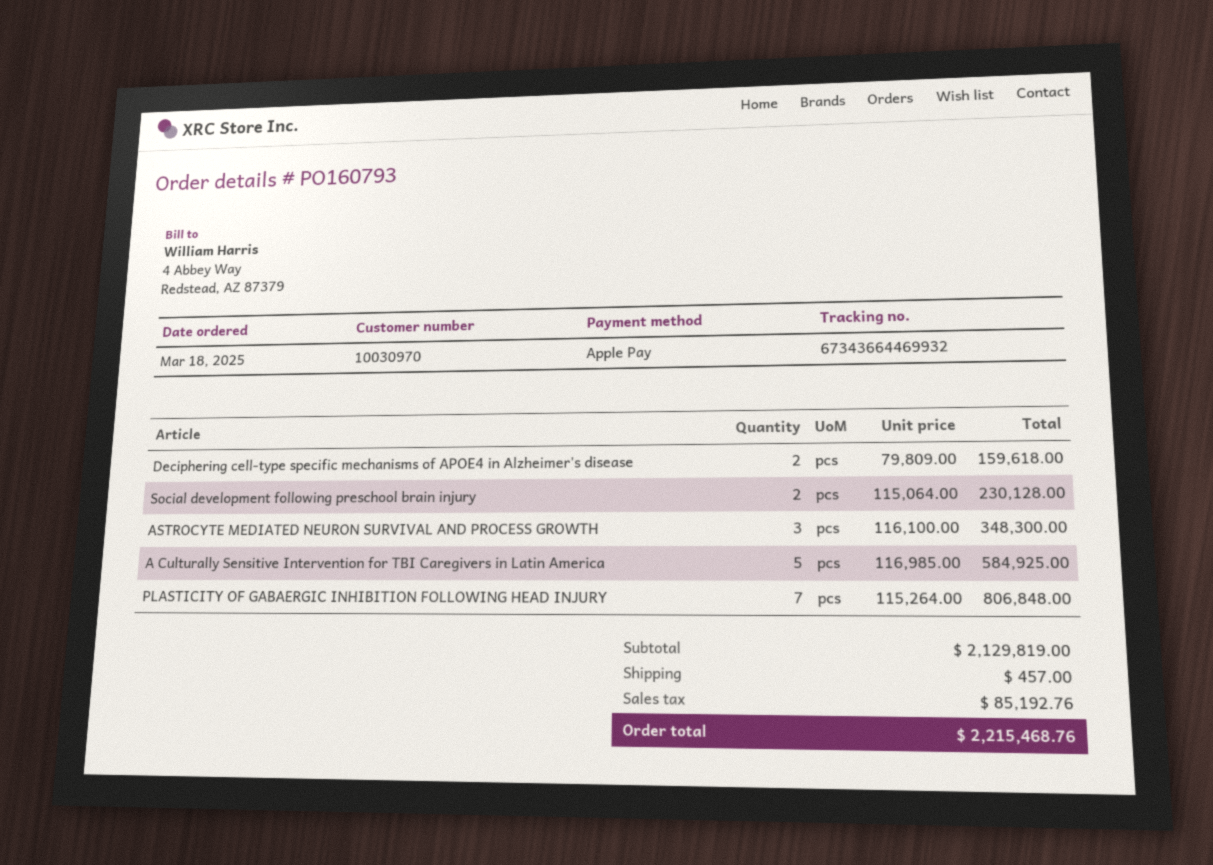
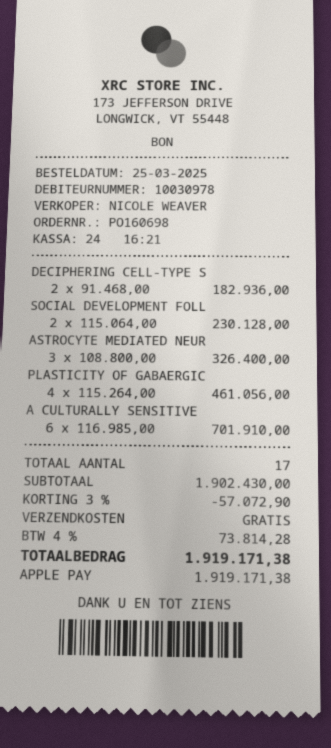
order number: PO160793 -> PO160698
order date: 2025-03-18 -> 2025-03-25
customer number: 10030970 -> 10030978
Deciphering cell-type specific mechanisms of APOE4 in Alzheimer's disease: 2 x 79809.00 = 159618.00 -> 2 x 91468.00 = 182936.00
ASTROCYTE MEDIATED NEURON SURVIVAL AND PROCESS GROWTH: 3 x 116100.00 = 348300.00 -> 3 x 108800.00 = 326400.00
A Culturally Sensitive Intervention for TBI Caregivers in Latin America: 5 x 116985.00 = 584925.00 -> 6 x 116985.00 = 701910.00
PLASTICITY OF GABAERGIC INHIBITION FOLLOWING HEAD INJURY: 7 x 115264.00 = 806848.00 -> 4 x 115264.00 = 461056.00
subtotal: 2129819.00 -> 1902430.00
discount: none -> 3% = 57072.90
shipping: 457.00 -> 0.00
tax: 85192.76 -> 73814.28
total: 2215468.76 -> 1919171.38

